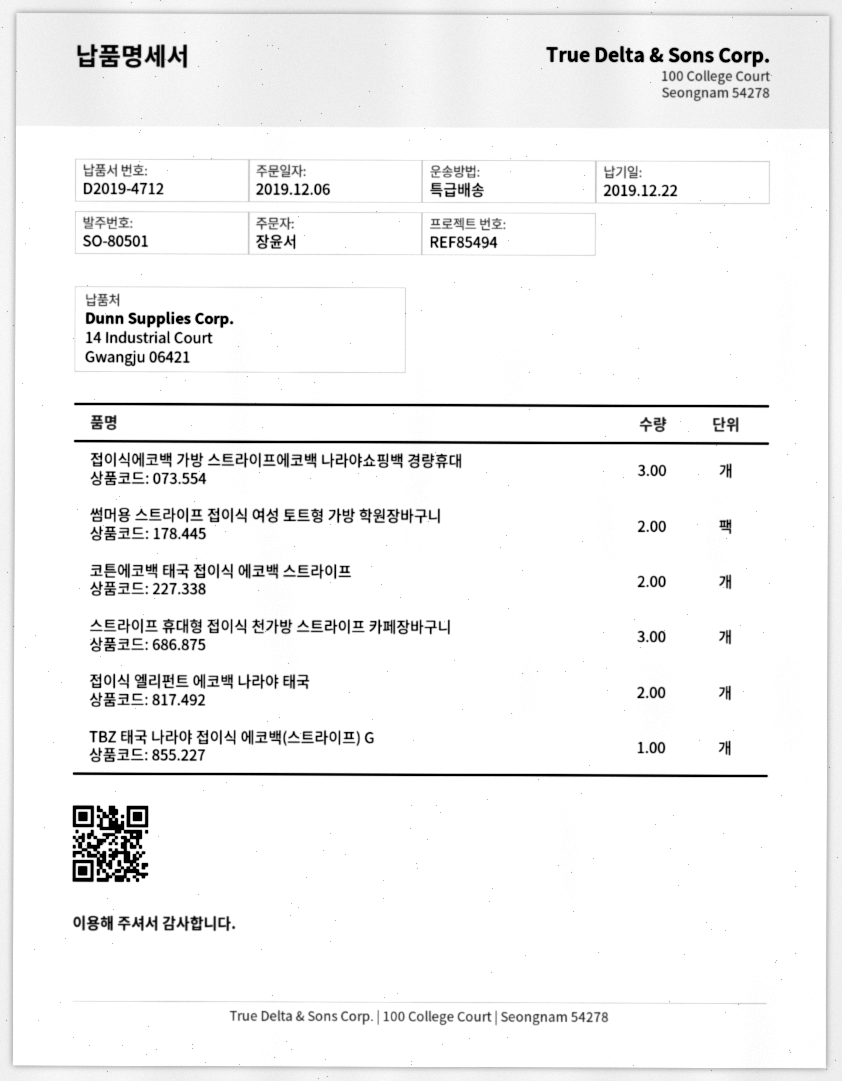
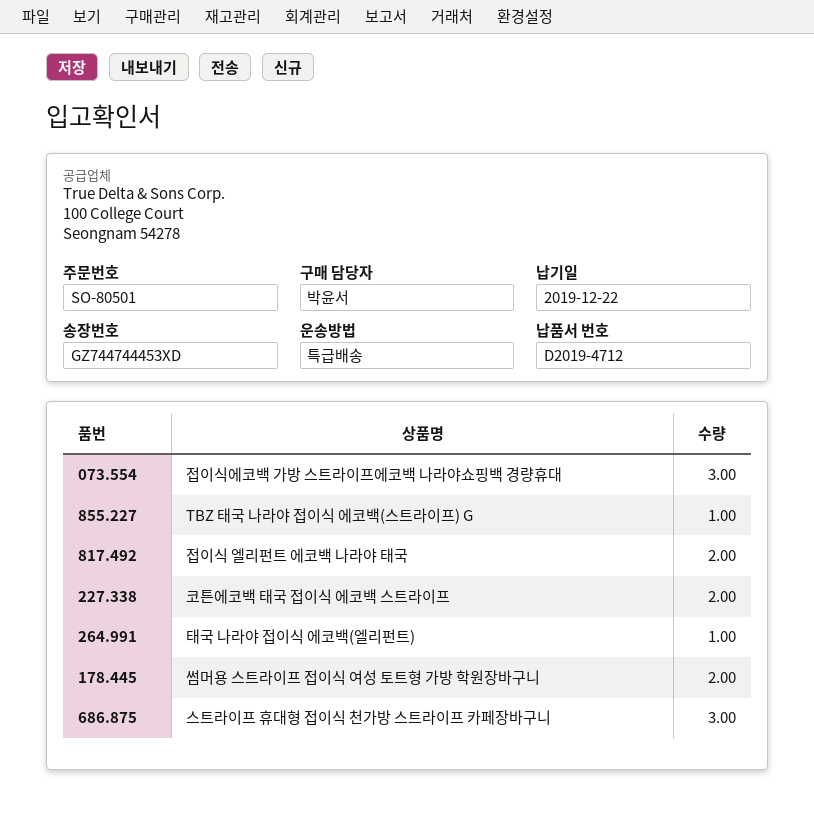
ordered by: 장윤서 -> 박윤서
태국 나라야 접이식 에코백(엘리펀트): none -> 1

